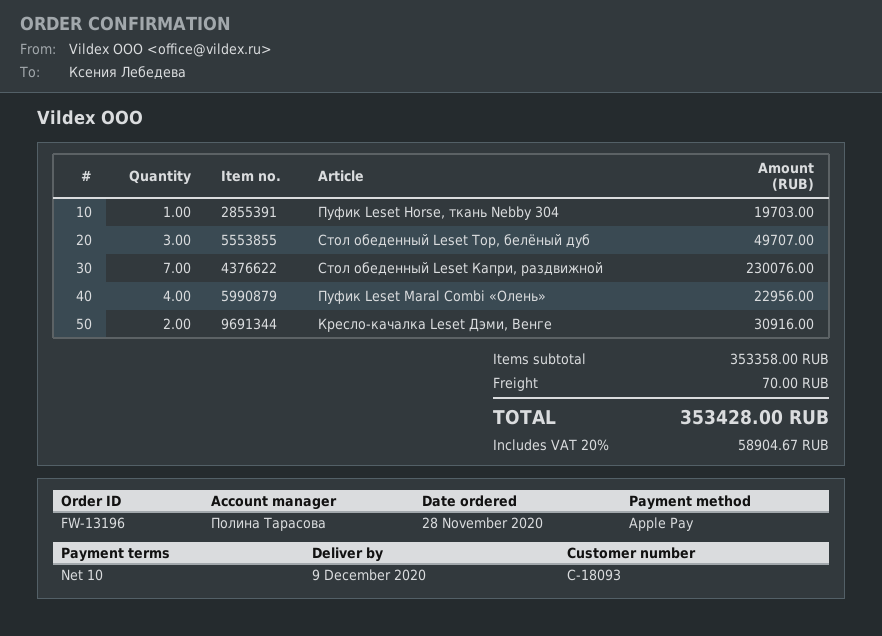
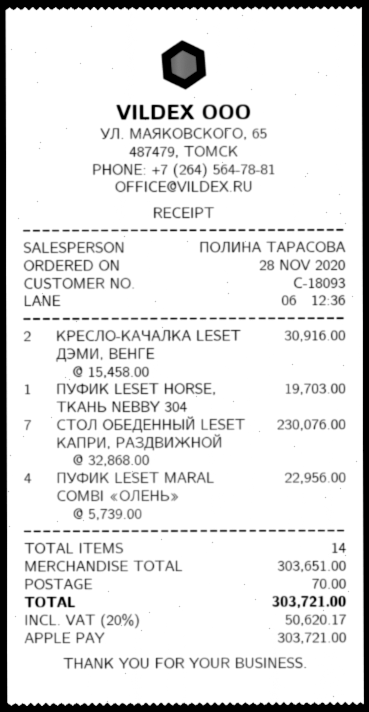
Стол обеденный Leset Тор, белёный дуб: 3 for 49707.00 -> none
subtotal: 353358.00 -> 303651.00
tax: 20% = 58904.67 -> 20% = 50620.17
total: 353428.00 -> 303721.00

